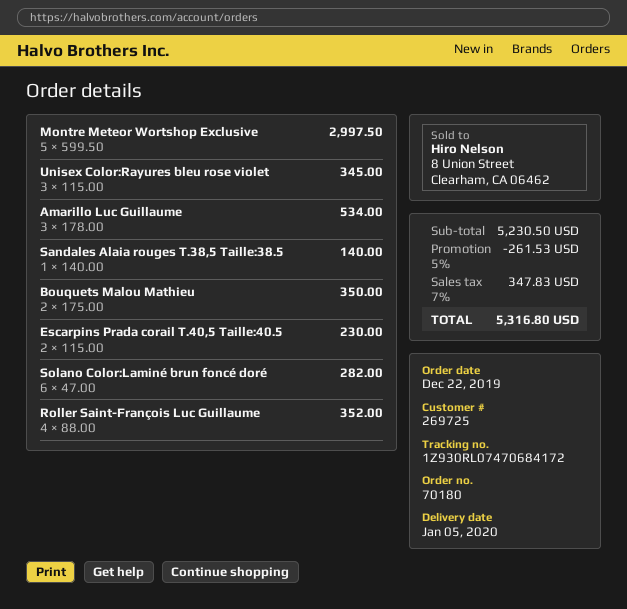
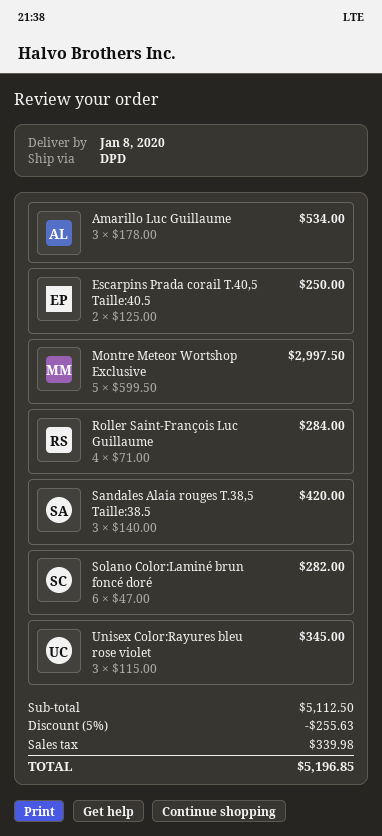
delivery date: 2020-01-05 -> 2020-01-08
Sandales Alaia rouges T.38,5 Taille:38.5: 1 x 140.00 = 140.00 -> 3 x 140.00 = 420.00
Bouquets Malou Mathieu: 2 x 175.00 = 350.00 -> none
Escarpins Prada corail T.40,5 Taille:40.5: 2 x 115.00 = 230.00 -> 2 x 125.00 = 250.00
Roller Saint-François Luc Guillaume: 4 x 88.00 = 352.00 -> 4 x 71.00 = 284.00
subtotal: 5230.50 -> 5112.50
discount: 5% = 261.53 -> 5% = 255.63
tax: 347.83 -> 339.98
total: 5316.80 -> 5196.85

